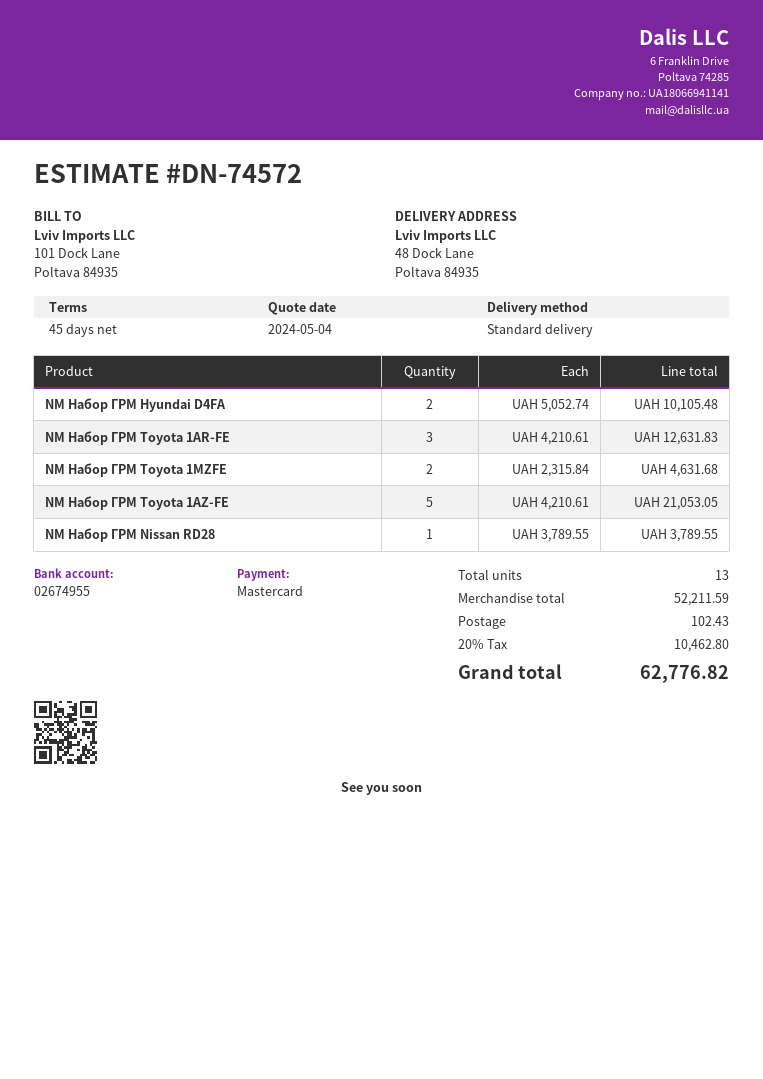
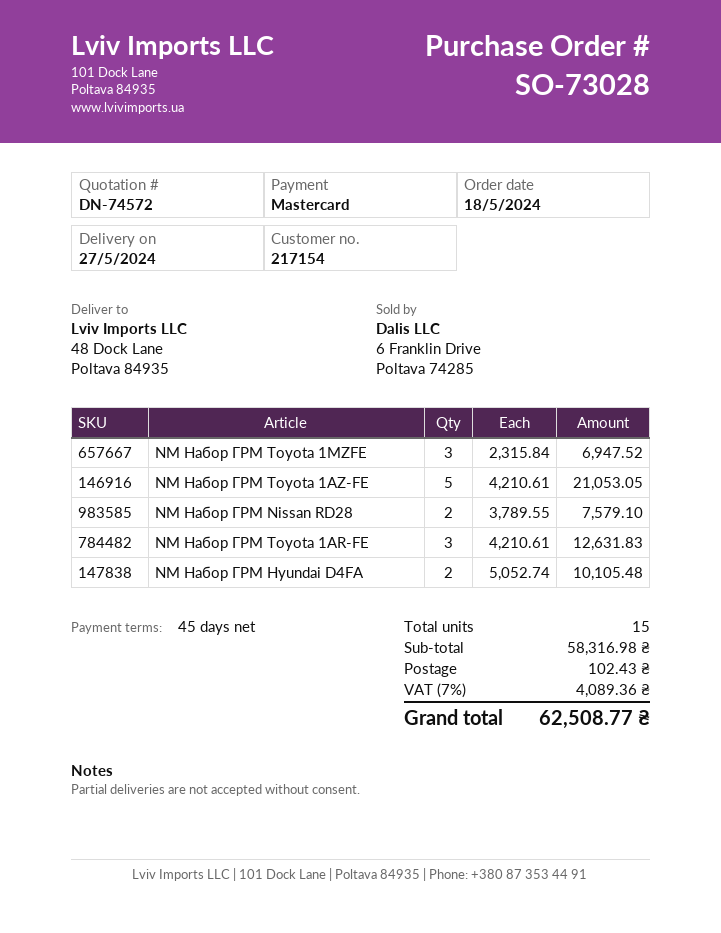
NM Набор ГРМ Toyota 1MZFE: 2 x 2315.84 = 4631.68 -> 3 x 2315.84 = 6947.52
NM Набор ГРМ Nissan RD28: 1 x 3789.55 = 3789.55 -> 2 x 3789.55 = 7579.10
total quantity: 13 -> 15
subtotal: 52211.59 -> 58316.98
tax: 20% = 10462.80 -> 7% = 4089.36
total: 62776.82 -> 62508.77

